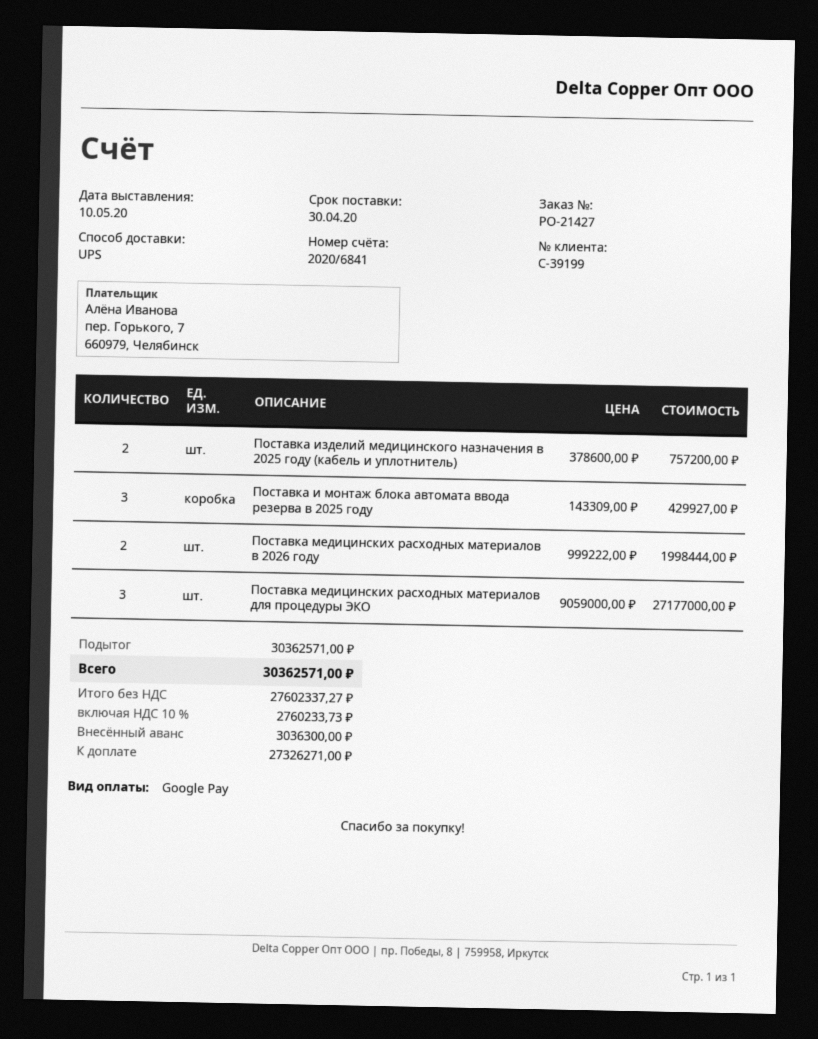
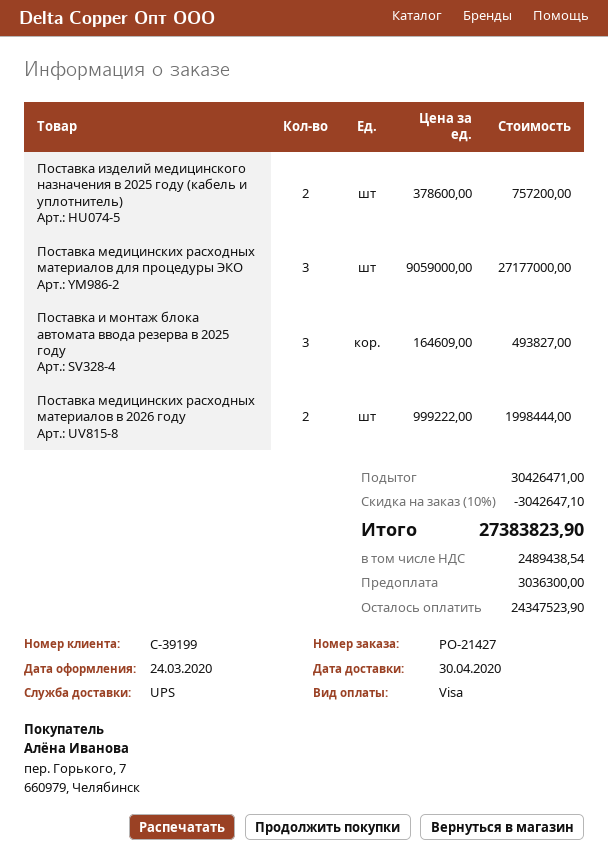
payment method: Google Pay -> Visa
Поставка и монтаж блока автомата ввода резерва в 2025 году: 3 x 143309.00 = 429927.00 -> 3 x 164609.00 = 493827.00
subtotal: 30362571.00 -> 30426471.00
discount: none -> 10% = 3042647.10
tax: 2760233.73 -> 2489438.54
total: 30362571.00 -> 27383823.90
balance: 27326271.00 -> 24347523.90

